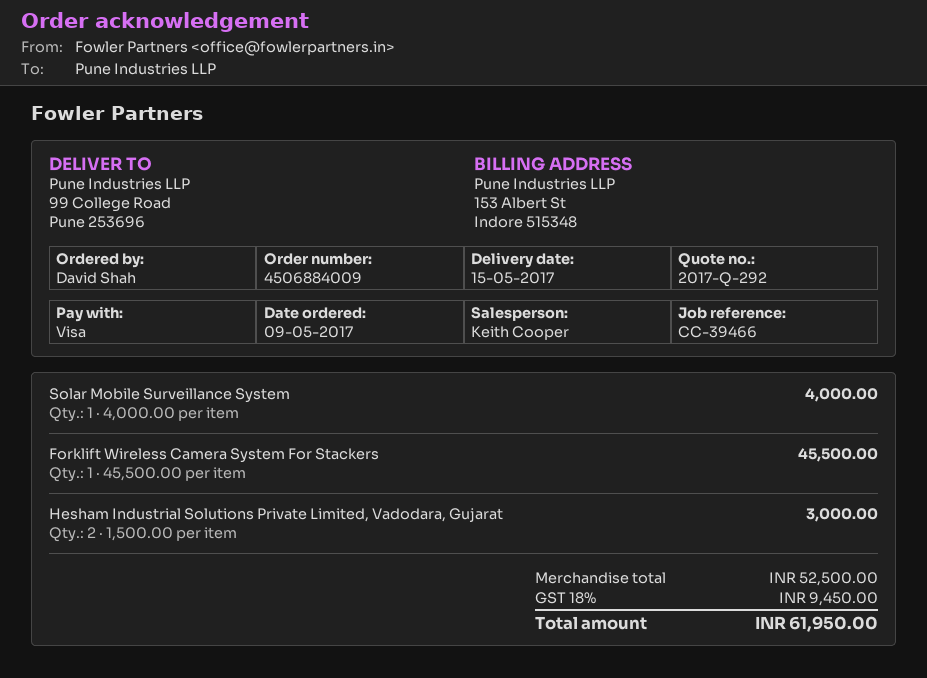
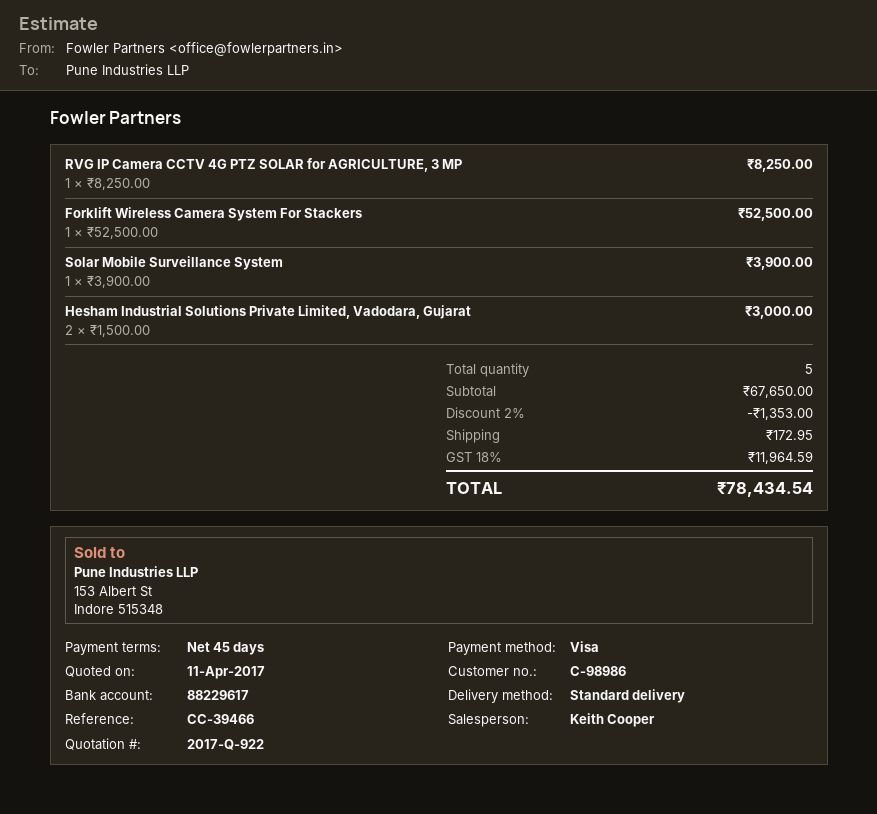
quote number: 2017-Q-292 -> 2017-Q-922
Solar Mobile Surveillance System: 1 x 4000.00 = 4000.00 -> 1 x 3900.00 = 3900.00
Forklift Wireless Camera System For Stackers: 1 x 45500.00 = 45500.00 -> 1 x 52500.00 = 52500.00
RVG IP Camera CCTV 4G PTZ SOLAR for AGRICULTURE, 3 MP: none -> 1 x 8250.00 = 8250.00
subtotal: 52500.00 -> 67650.00
discount: none -> 2% = 1353.00
shipping: none -> 172.95
tax: 18% = 9450.00 -> 18% = 11964.59
total: 61950.00 -> 78434.54

